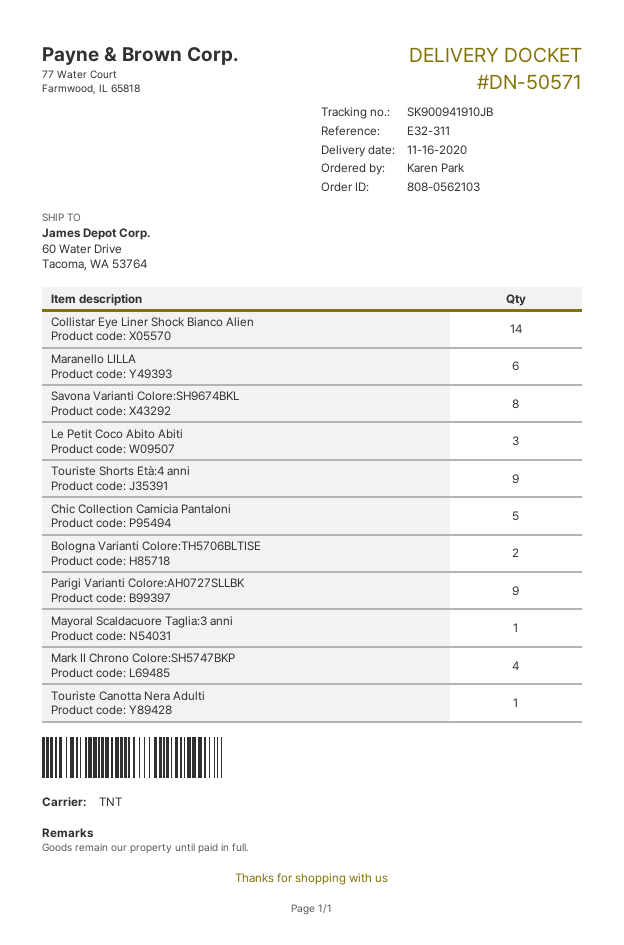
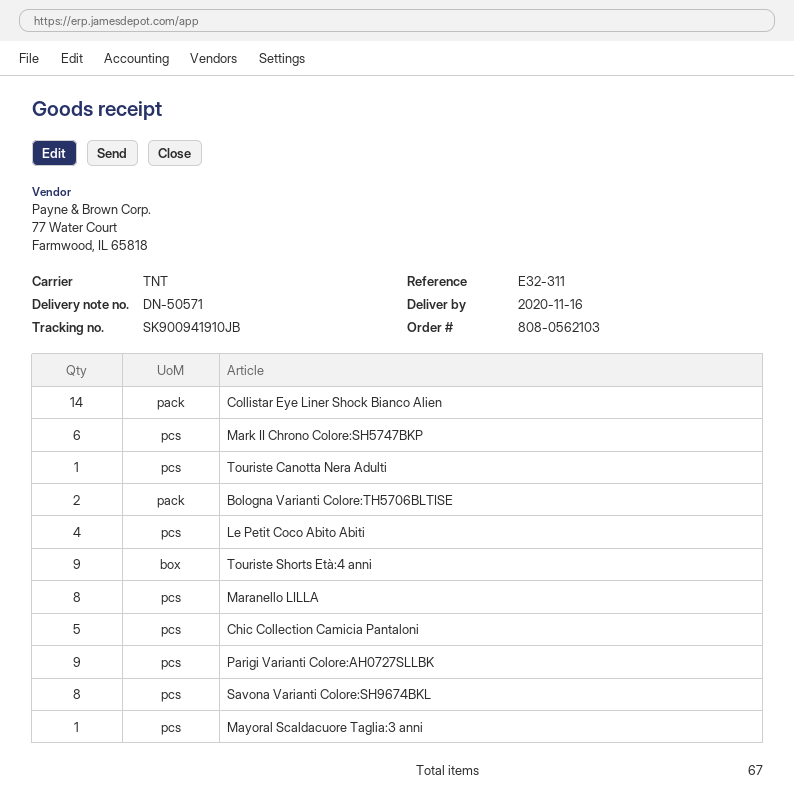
Maranello LILLA: 6 -> 8
Le Petit Coco Abito Abiti: 3 -> 4
Mark II Chrono Colore:SH5747BKP: 4 -> 6

